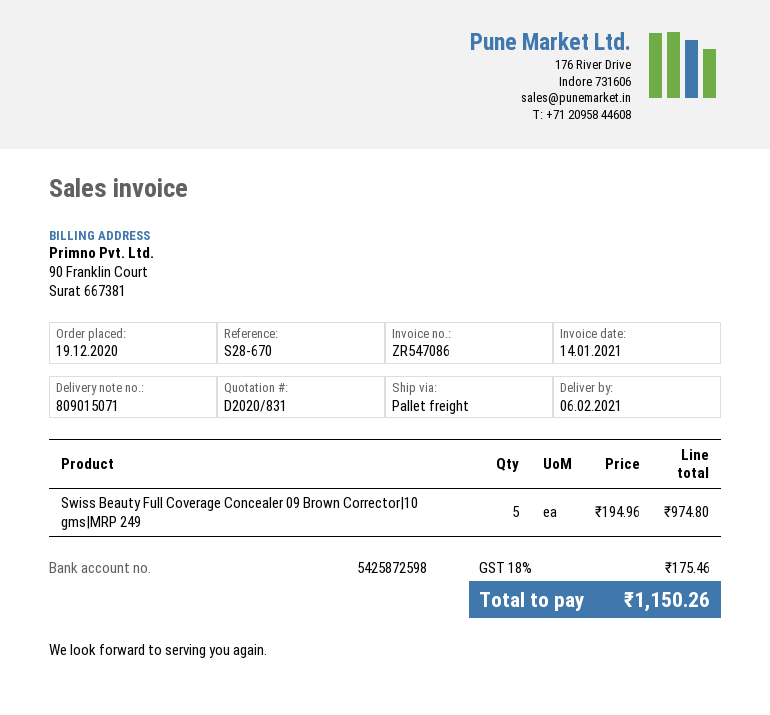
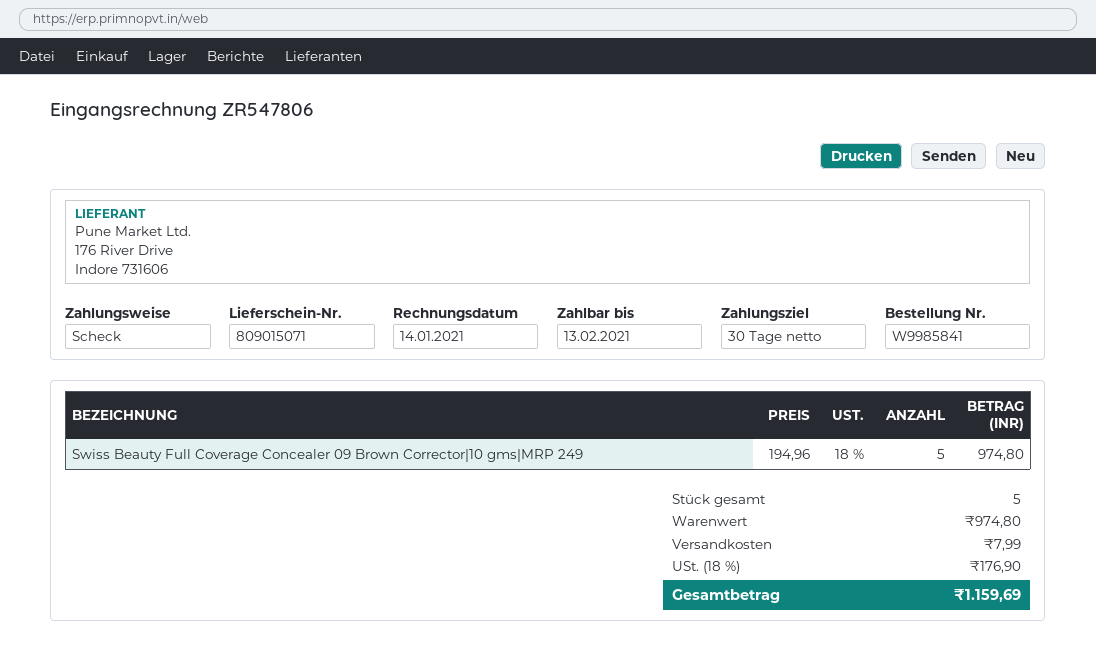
invoice number: ZR547086 -> ZR547806
shipping: none -> 7.99
tax: 18% = 175.46 -> 18% = 176.90
total: 1150.26 -> 1159.69

